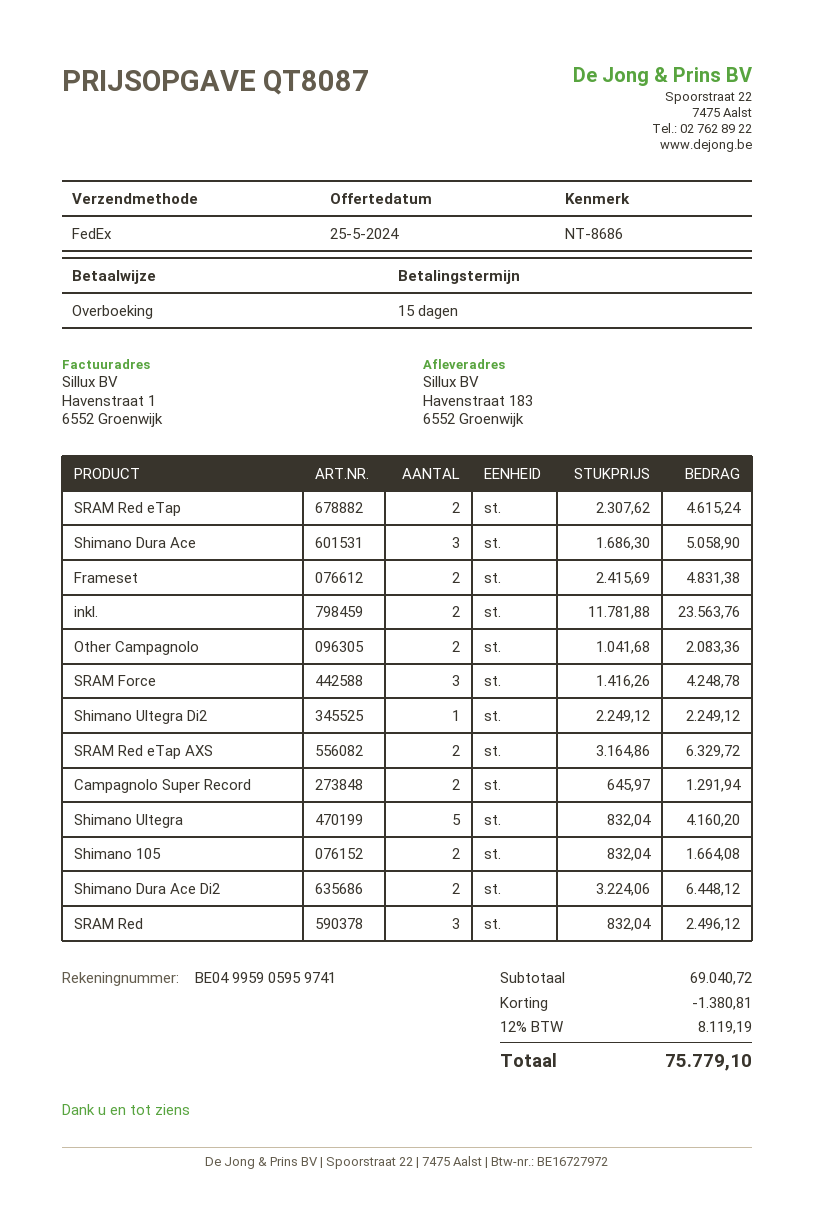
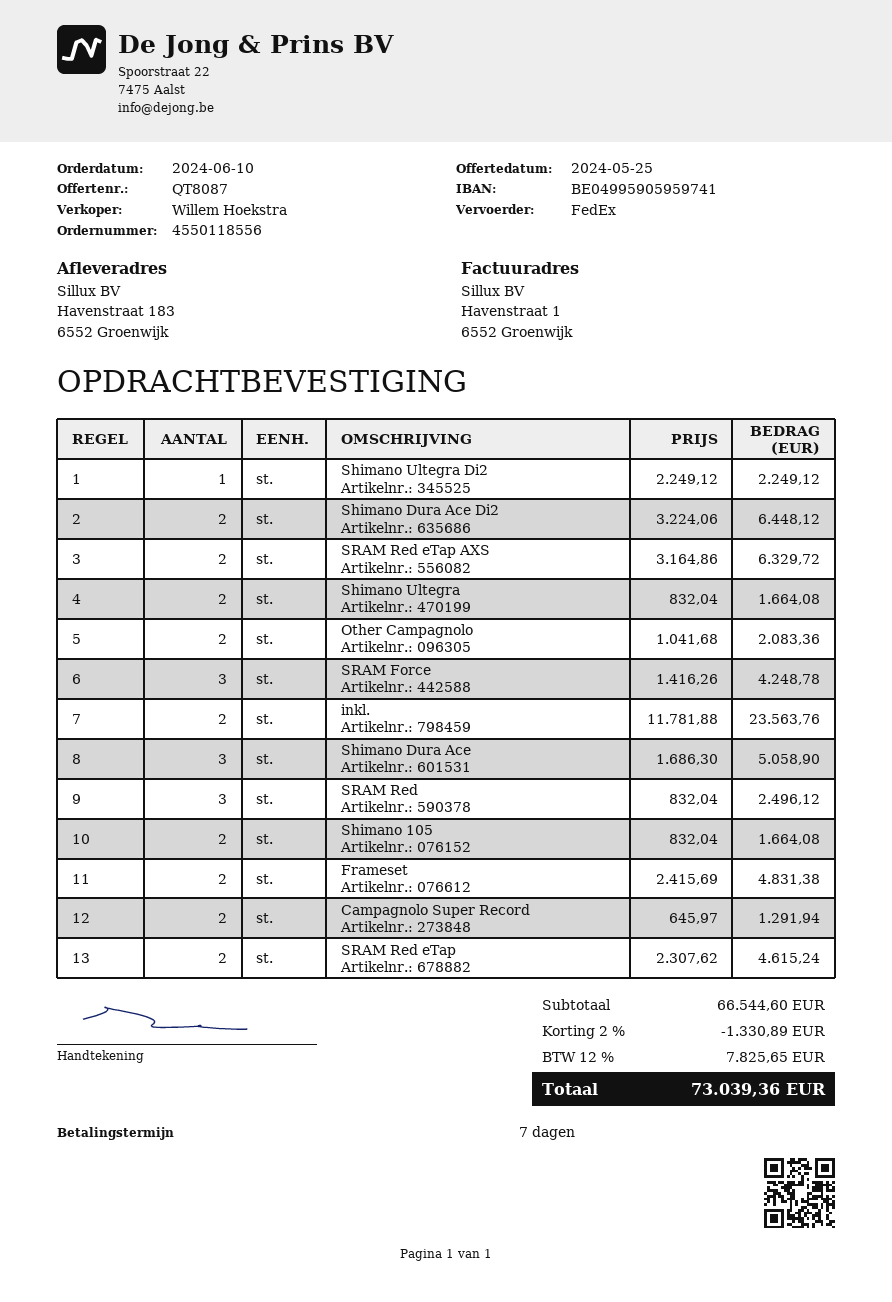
payment terms: 15 days -> 7 days
Shimano Ultegra: 5 x 832.04 = 4160.20 -> 2 x 832.04 = 1664.08
subtotal: 69040.72 -> 66544.60
discount: 1380.81 -> 1330.89
tax: 12% = 8119.19 -> 12% = 7825.65
total: 75779.10 -> 73039.36

